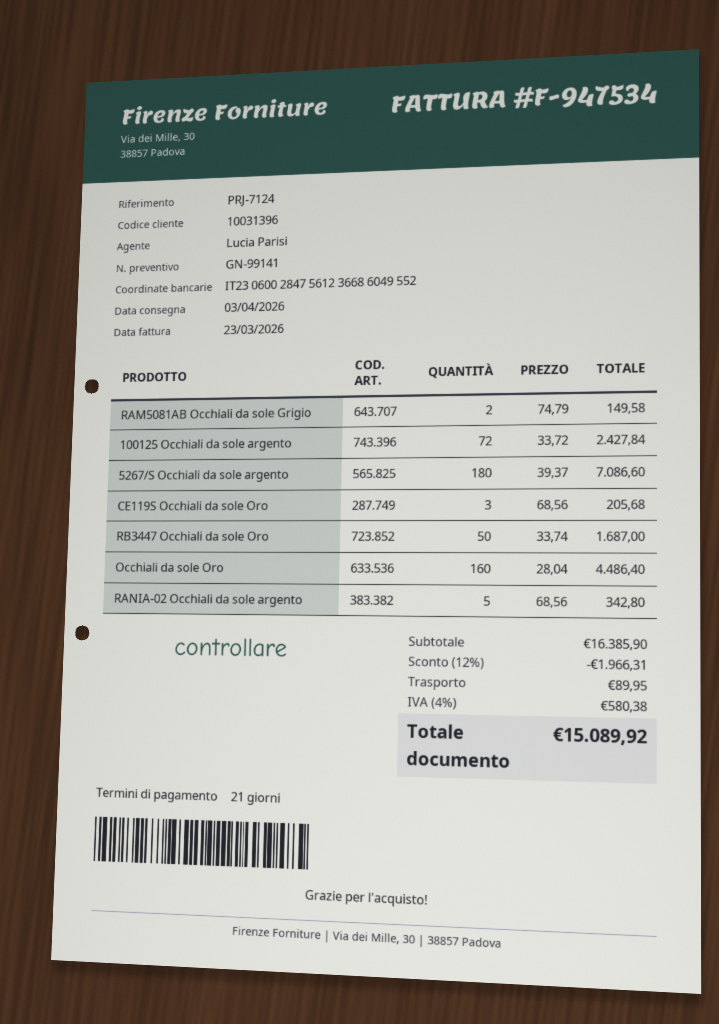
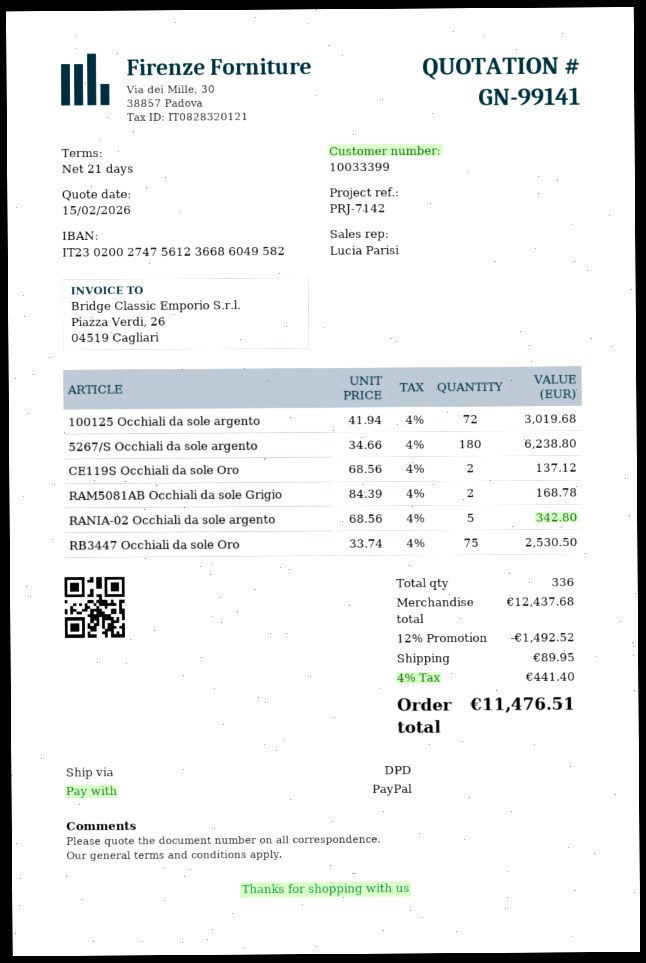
customer number: 10031396 -> 10033399
reference: PRJ-7124 -> PRJ-7142
bank account: IT2306002847561236686049552 -> IT2302002747561236686049582
RAM5081AB Occhiali da sole Grigio: 2 x 74.79 = 149.58 -> 2 x 84.39 = 168.78
100125 Occhiali da sole argento: 72 x 33.72 = 2427.84 -> 72 x 41.94 = 3019.68
5267/S Occhiali da sole argento: 180 x 39.37 = 7086.60 -> 180 x 34.66 = 6238.80
CE119S Occhiali da sole Oro: 3 x 68.56 = 205.68 -> 2 x 68.56 = 137.12
RB3447 Occhiali da sole Oro: 50 x 33.74 = 1687.00 -> 75 x 33.74 = 2530.50
Occhiali da sole Oro: 160 x 28.04 = 4486.40 -> none
subtotal: 16385.90 -> 12437.68
discount: 12% = 1966.31 -> 12% = 1492.52
tax: 4% = 580.38 -> 4% = 441.40
total: 15089.92 -> 11476.51

